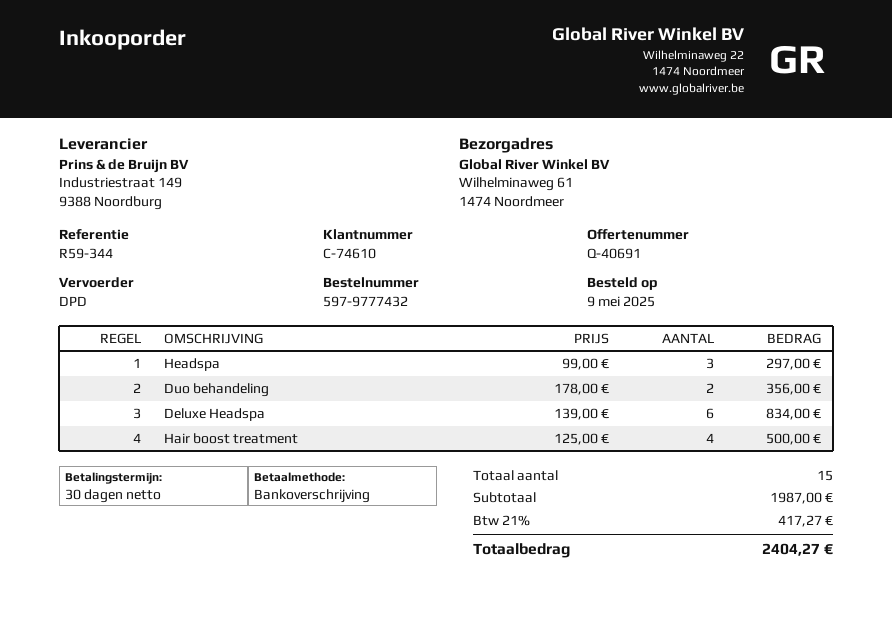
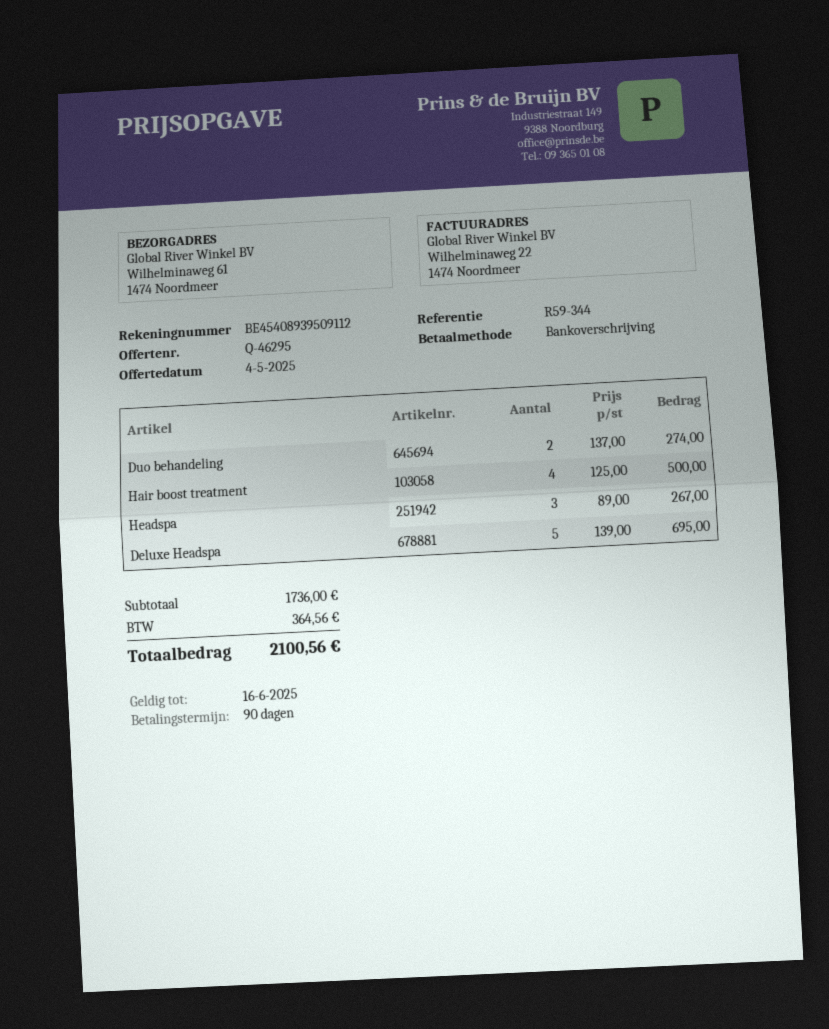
quote number: Q-40691 -> Q-46295
payment terms: 30 days -> 90 days
Headspa: 3 x 99.00 = 297.00 -> 3 x 89.00 = 267.00
Duo behandeling: 2 x 178.00 = 356.00 -> 2 x 137.00 = 274.00
Deluxe Headspa: 6 x 139.00 = 834.00 -> 5 x 139.00 = 695.00
subtotal: 1987.00 -> 1736.00
tax: 417.27 -> 364.56
total: 2404.27 -> 2100.56

